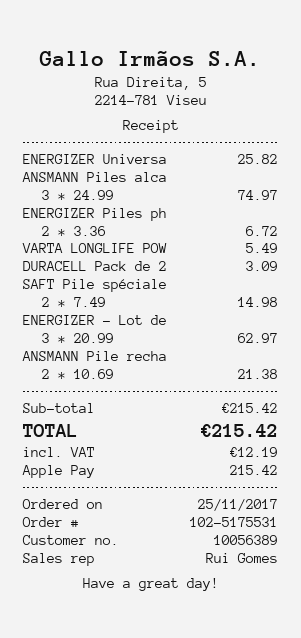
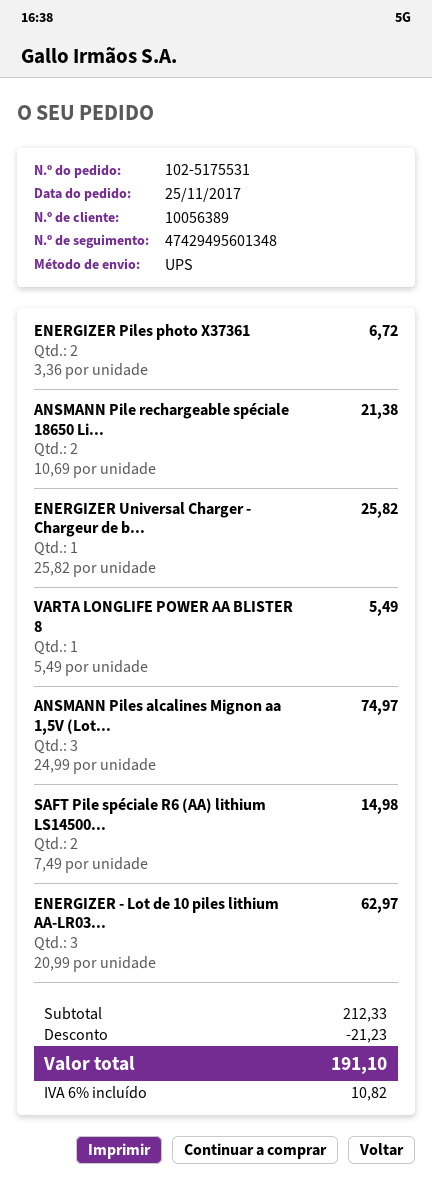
DURACELL Pack de 2: 1 x 3.09 = 3.09 -> none
subtotal: 215.42 -> 212.33
discount: none -> 21.23
tax: 12.19 -> 10.82
total: 215.42 -> 191.10

